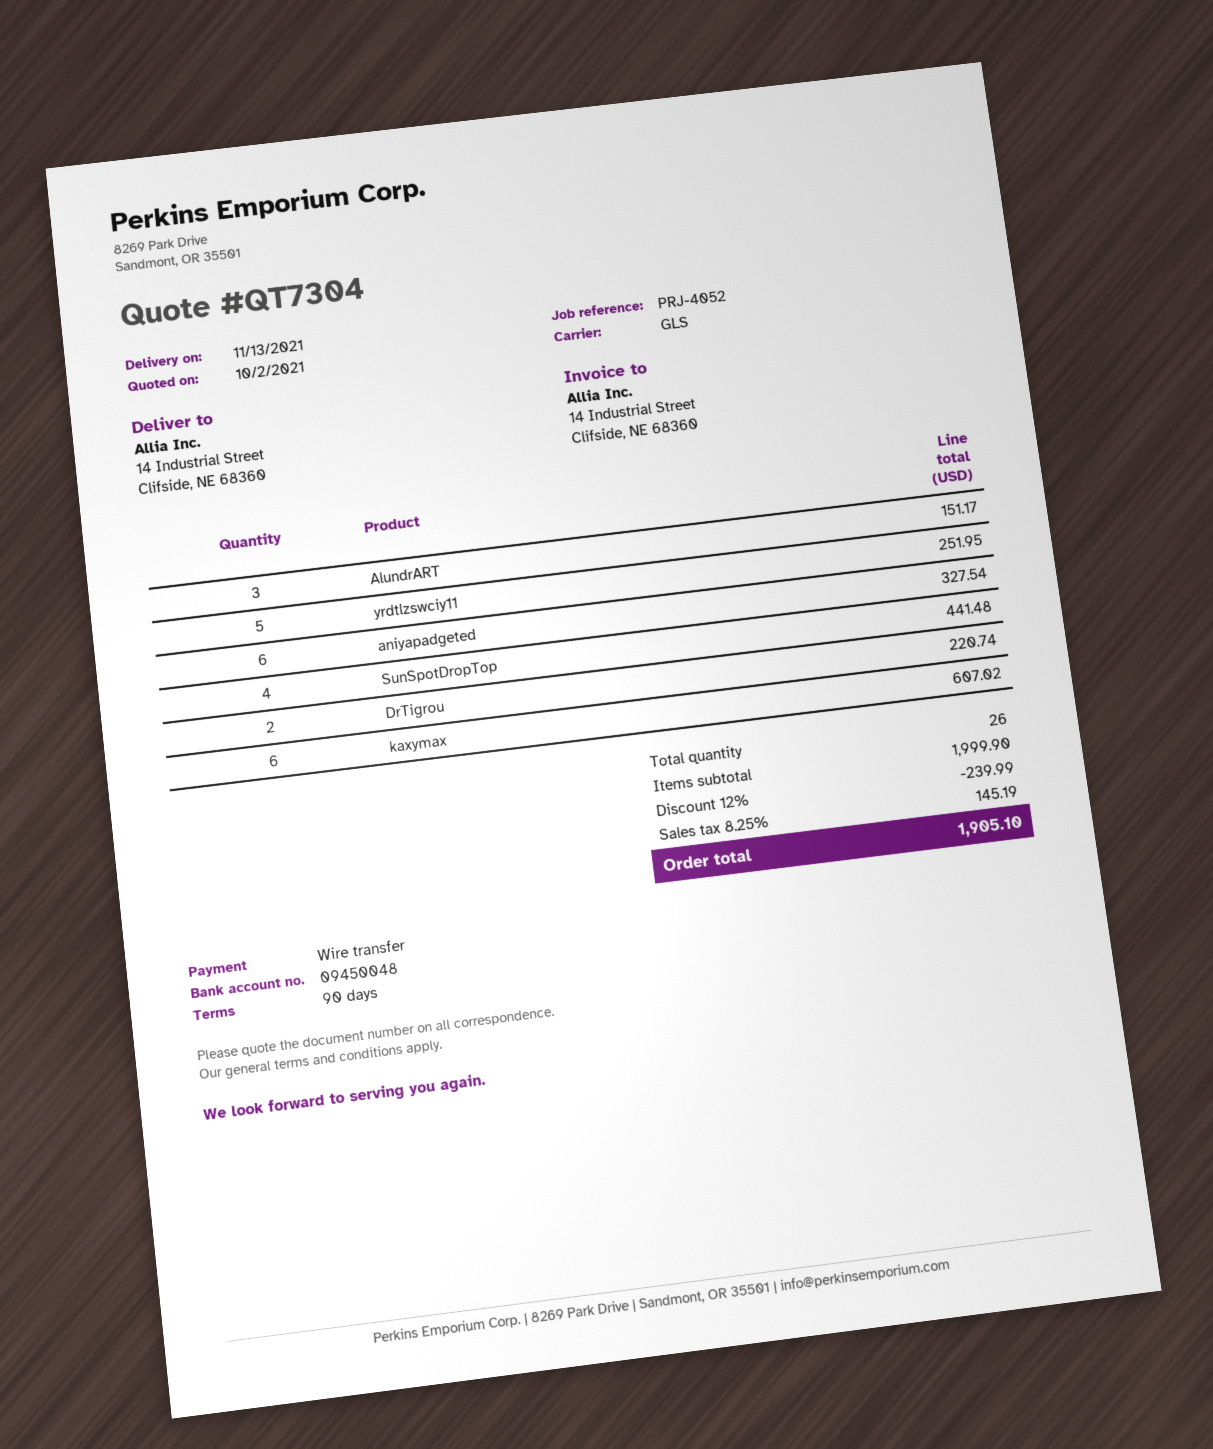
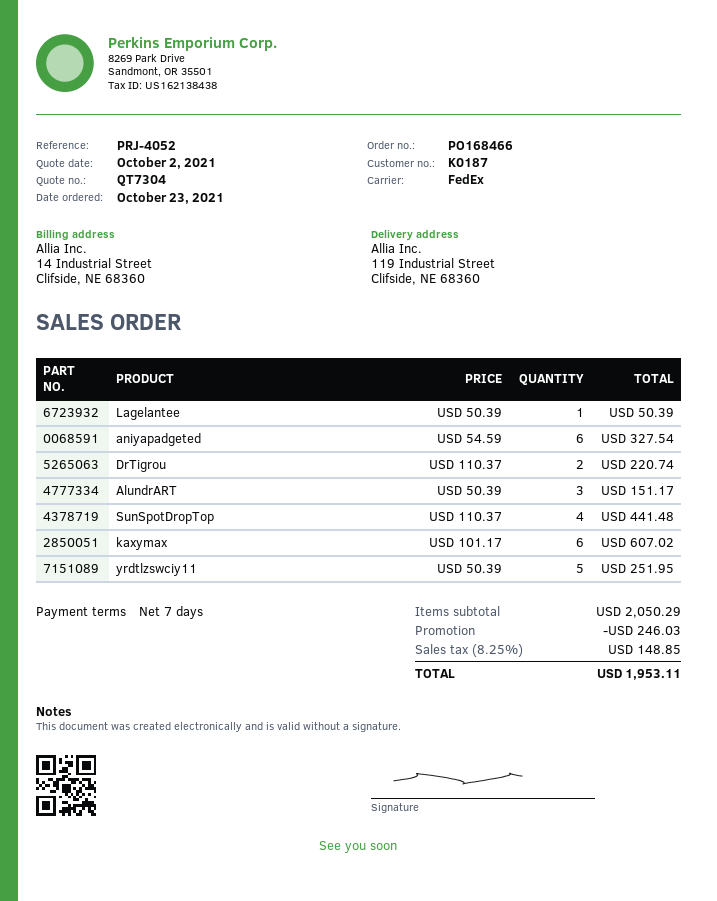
payment terms: 90 days -> 7 days
shipping method: GLS -> FedEx
ship to: 14 Industrial Street, Clifside, NE 68360 -> 119 Industrial Street, Clifside, NE 68360
Lagelantee: none -> 1 for 50.39
subtotal: 1999.90 -> 2050.29
discount: 239.99 -> 246.03
tax: 8.25% = 145.19 -> 8.25% = 148.85
total: 1905.10 -> 1953.11

